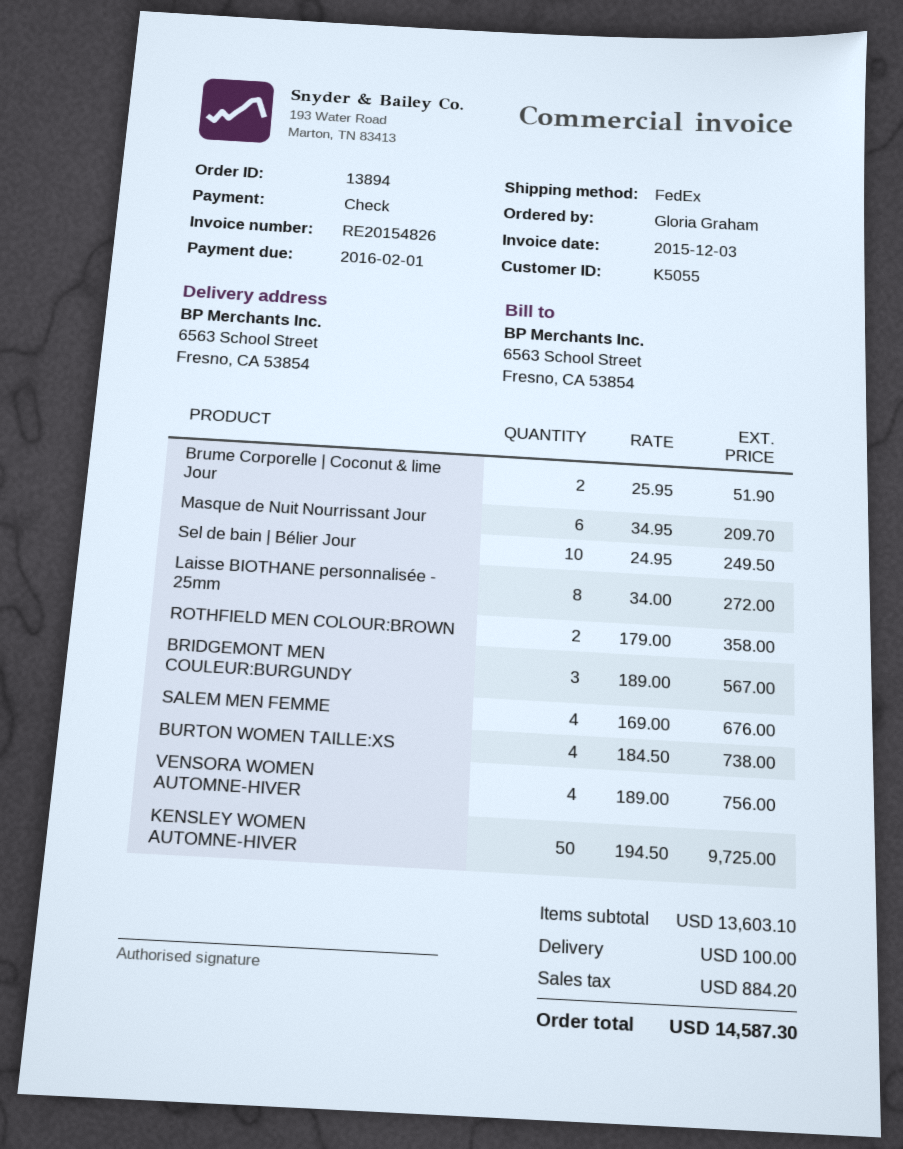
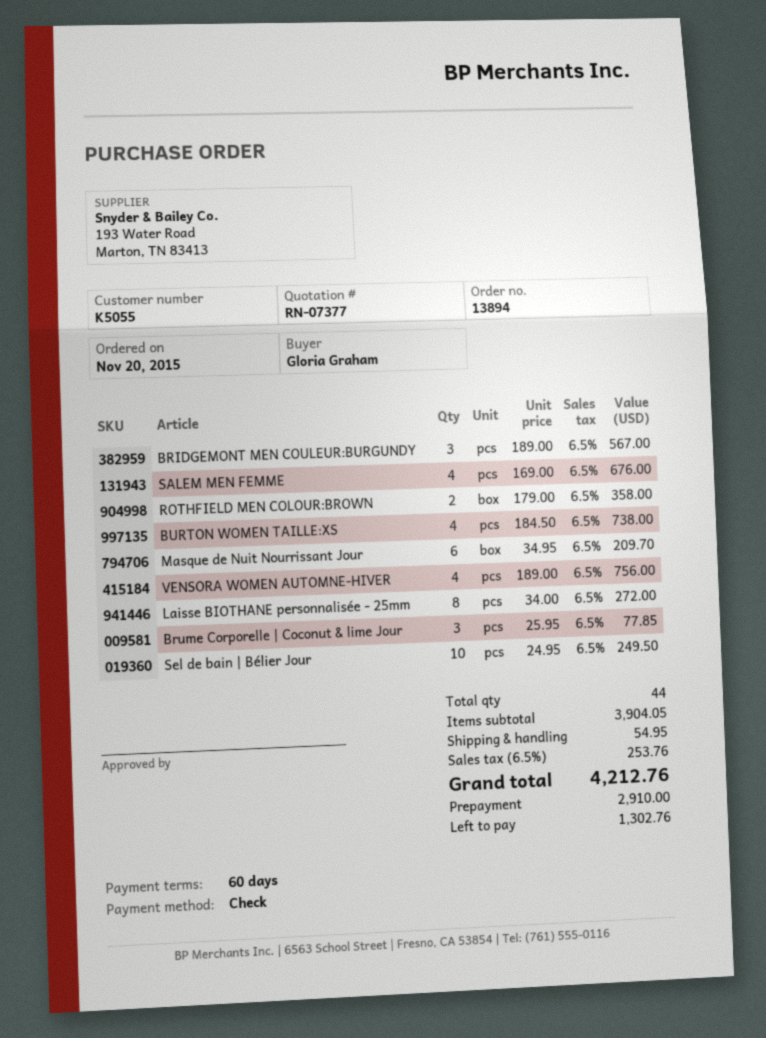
Brume Corporelle | Coconut & lime Jour: 2 x 25.95 = 51.90 -> 3 x 25.95 = 77.85
KENSLEY WOMEN AUTOMNE-HIVER: 50 x 194.50 = 9725.00 -> none
subtotal: 13603.10 -> 3904.05
shipping: 100.00 -> 54.95
tax: 884.20 -> 253.76
total: 14587.30 -> 4212.76

